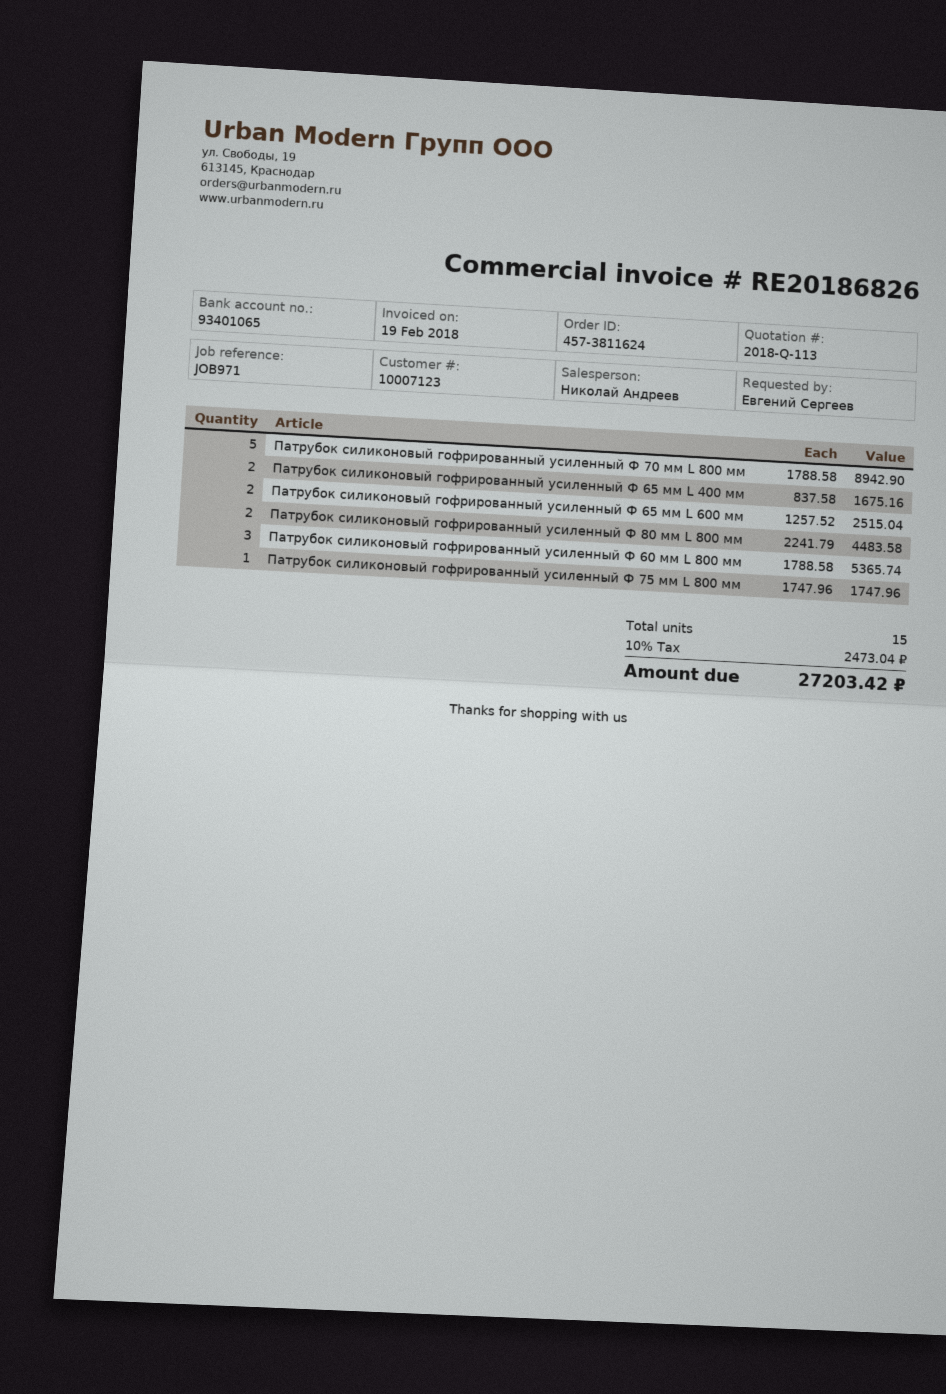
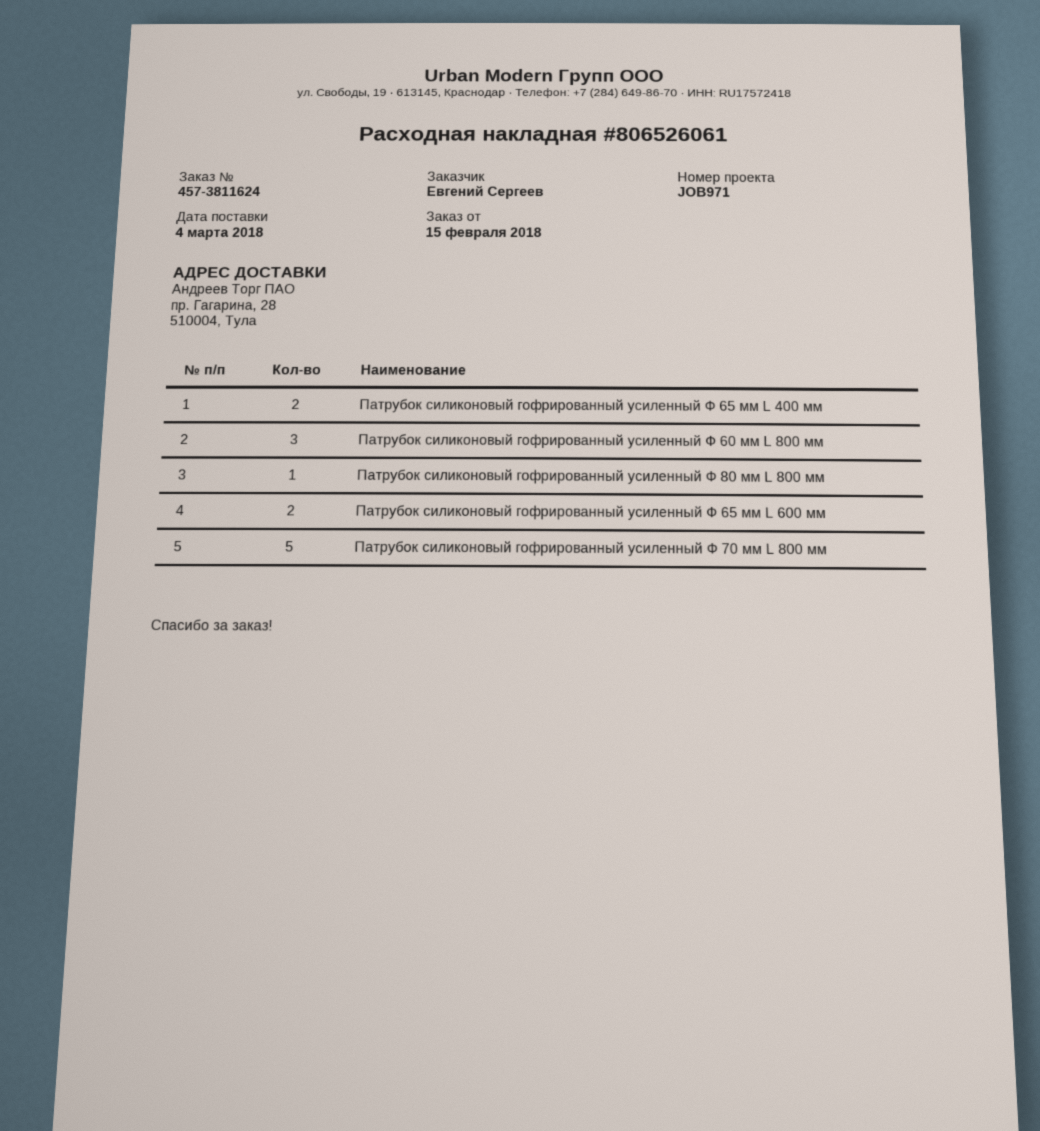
Патрубок силиконовый гофрированный усиленный Ф 80 мм L 800 мм: 2 -> 1
Патрубок силиконовый гофрированный усиленный Ф 75 мм L 800 мм: 1 -> none

